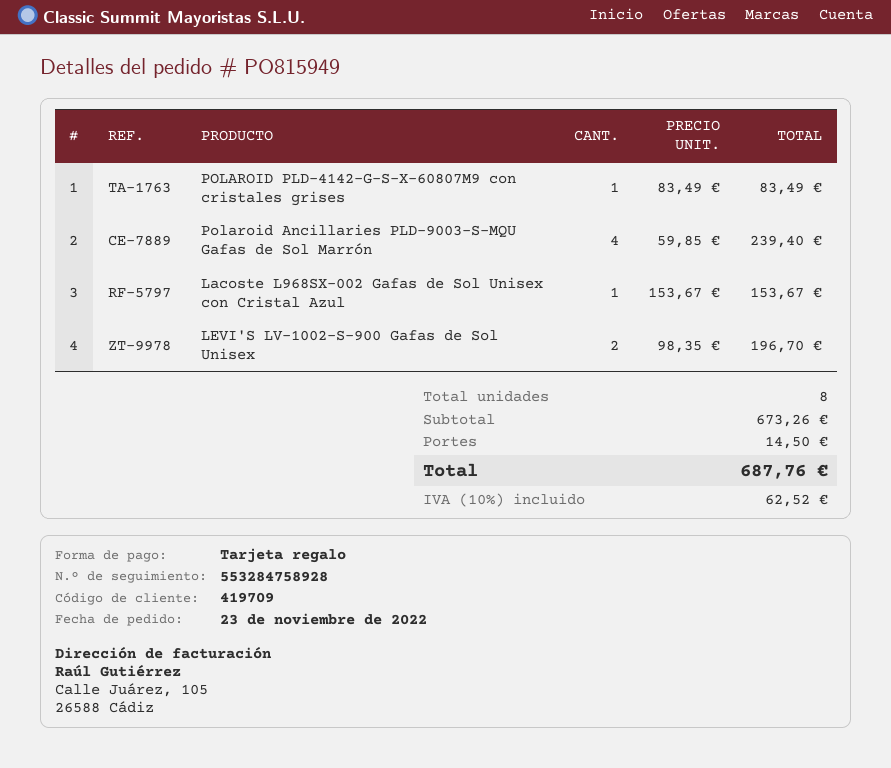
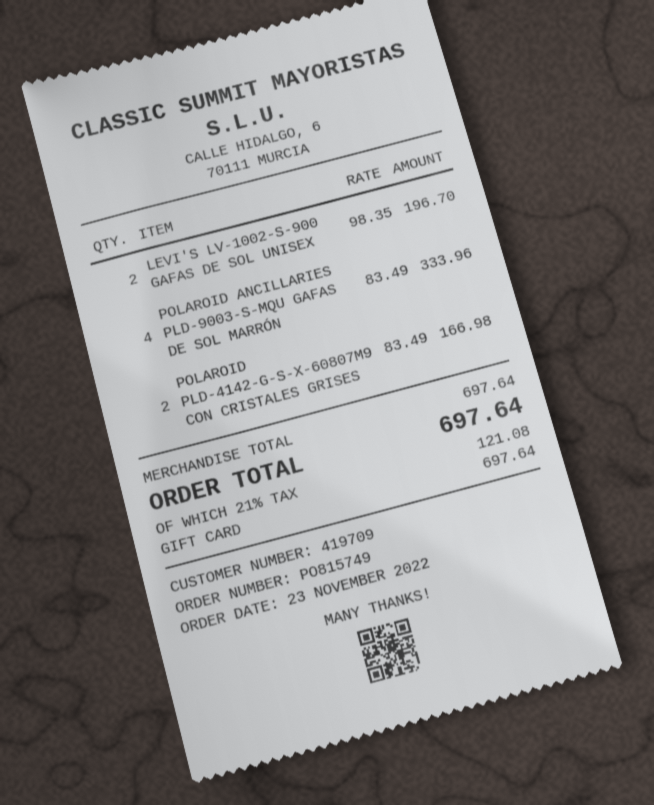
order number: PO815949 -> PO815749
POLAROID PLD-4142-G-S-X-60807M9 con cristales grises: 1 x 83.49 = 83.49 -> 2 x 83.49 = 166.98
Polaroid Ancillaries PLD-9003-S-MQU Gafas de Sol Marrón: 4 x 59.85 = 239.40 -> 4 x 83.49 = 333.96
Lacoste L968SX-002 Gafas de Sol Unisex con Cristal Azul: 1 x 153.67 = 153.67 -> none
subtotal: 673.26 -> 697.64
shipping: 14.50 -> none
tax: 10% = 62.52 -> 21% = 121.08
total: 687.76 -> 697.64

